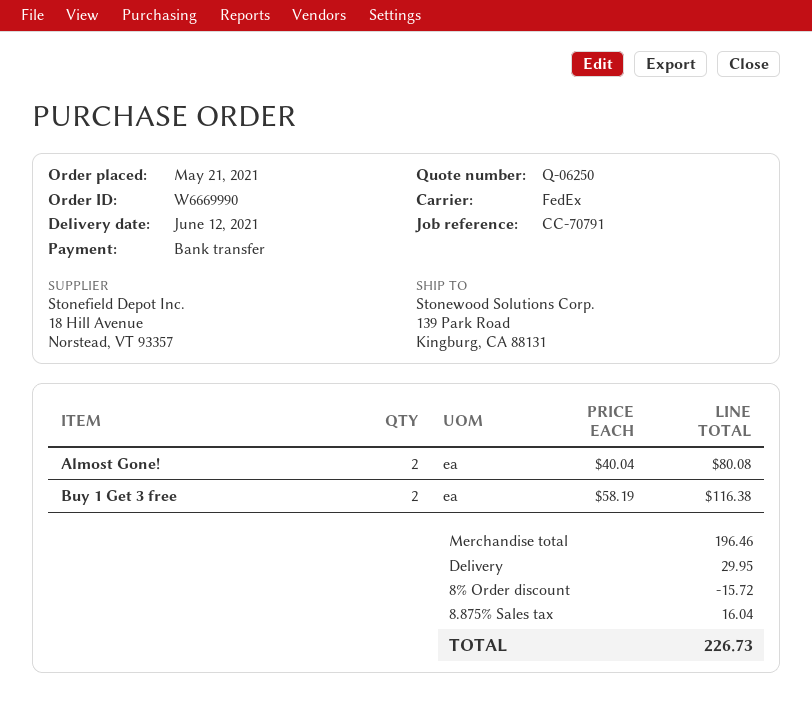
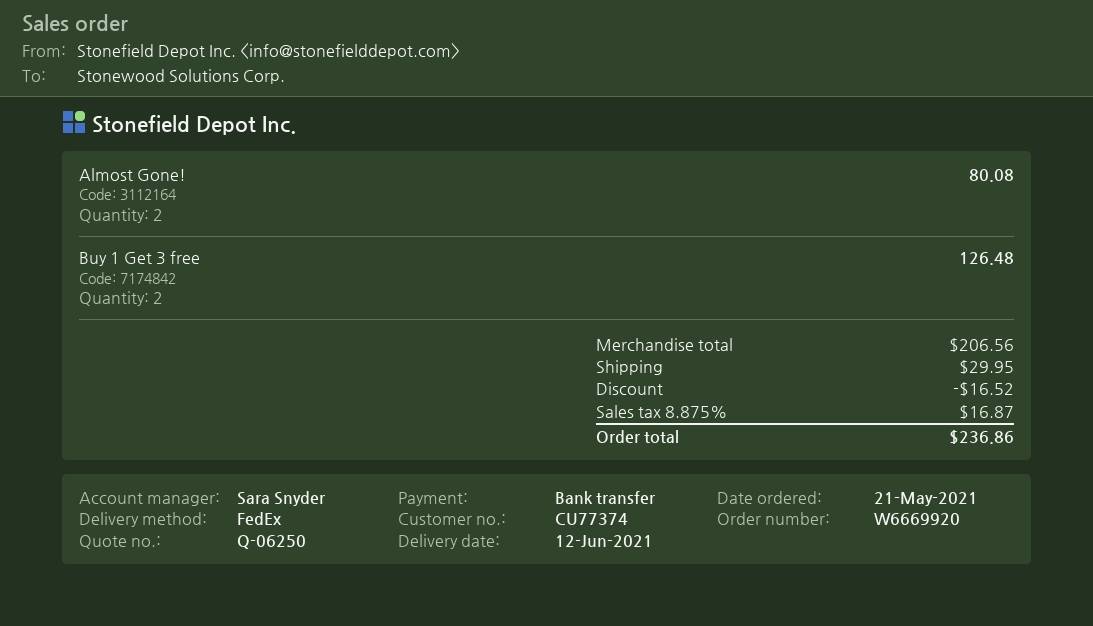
order number: W6669990 -> W6669920
Buy 1 Get 3 free: 2 for 116.38 -> 2 for 126.48
subtotal: 196.46 -> 206.56
discount: 15.72 -> 16.52
tax: 8.875% = 16.04 -> 8.875% = 16.87
total: 226.73 -> 236.86

